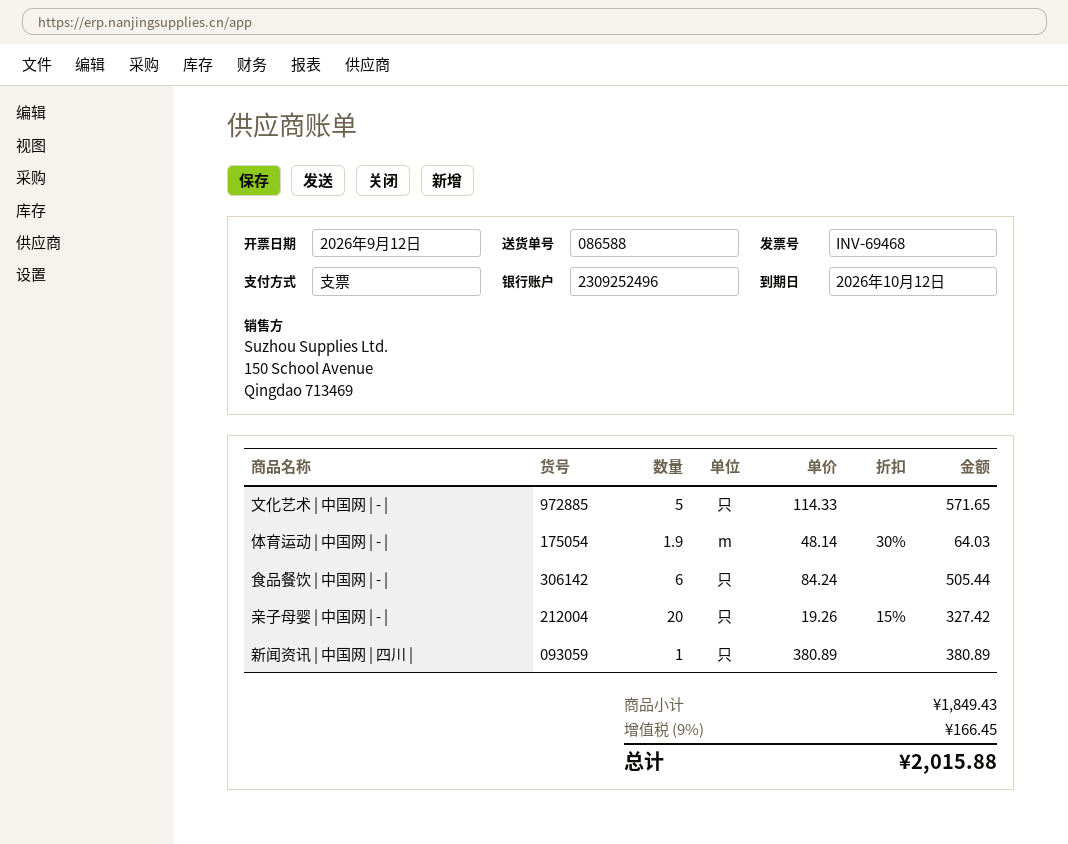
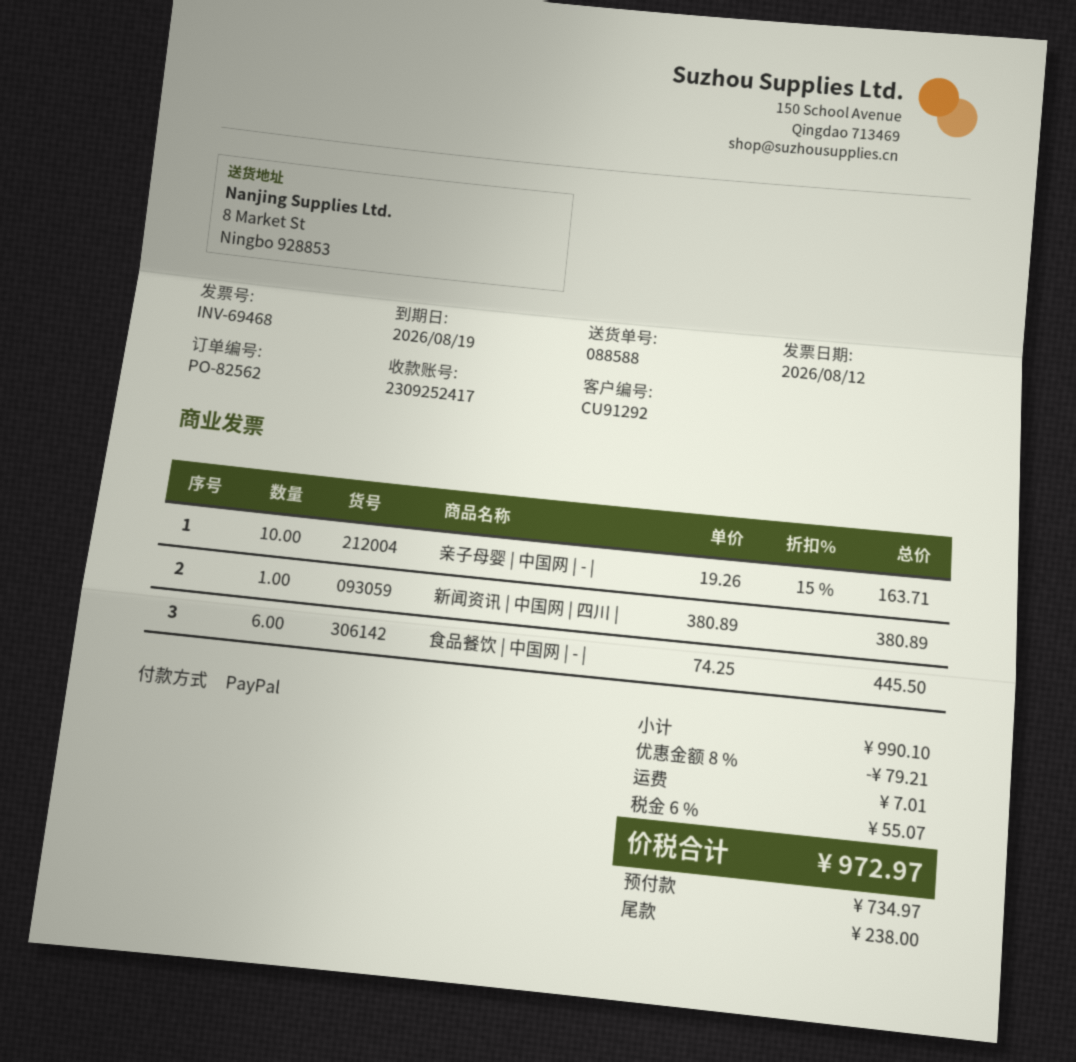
delivery note number: 086588 -> 088588
invoice date: 2026-09-12 -> 2026-08-12
due date: 2026-10-12 -> 2026-08-19
payment method: cheque -> PayPal
bank account: 2309252496 -> 2309252417
文化艺术 | 中国网 | - |: 5 x 114.33 = 571.65 -> none
体育运动 | 中国网 | - |: 1.9 x 48.14 - 30% = 64.03 -> none
食品餐饮 | 中国网 | - |: 6 x 84.24 = 505.44 -> 6 x 74.25 = 445.50
亲子母婴 | 中国网 | - |: 20 x 19.26 - 15% = 327.42 -> 10 x 19.26 - 15% = 163.71
subtotal: 1849.43 -> 990.10
discount: none -> 8% = 79.21
shipping: none -> 7.01
tax: 9% = 166.45 -> 6% = 55.07
total: 2015.88 -> 972.97

